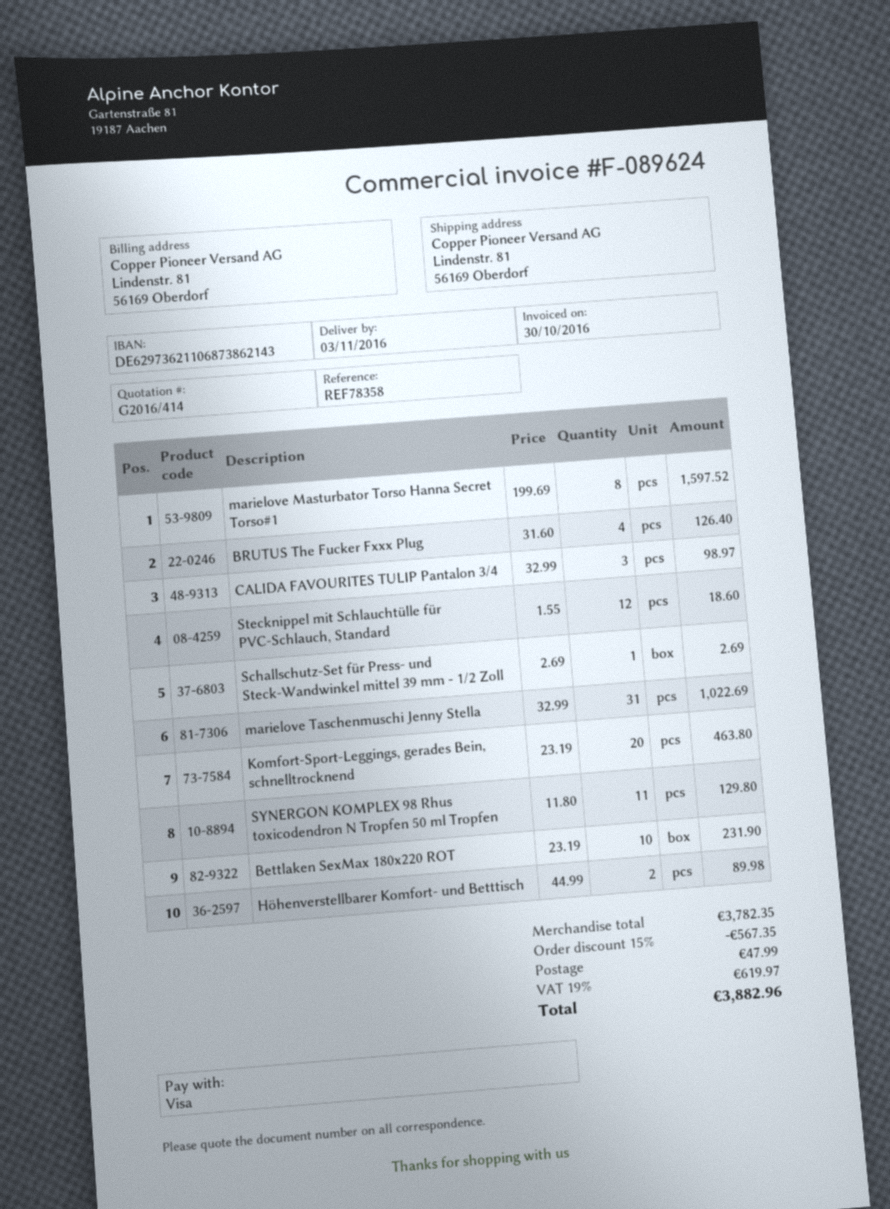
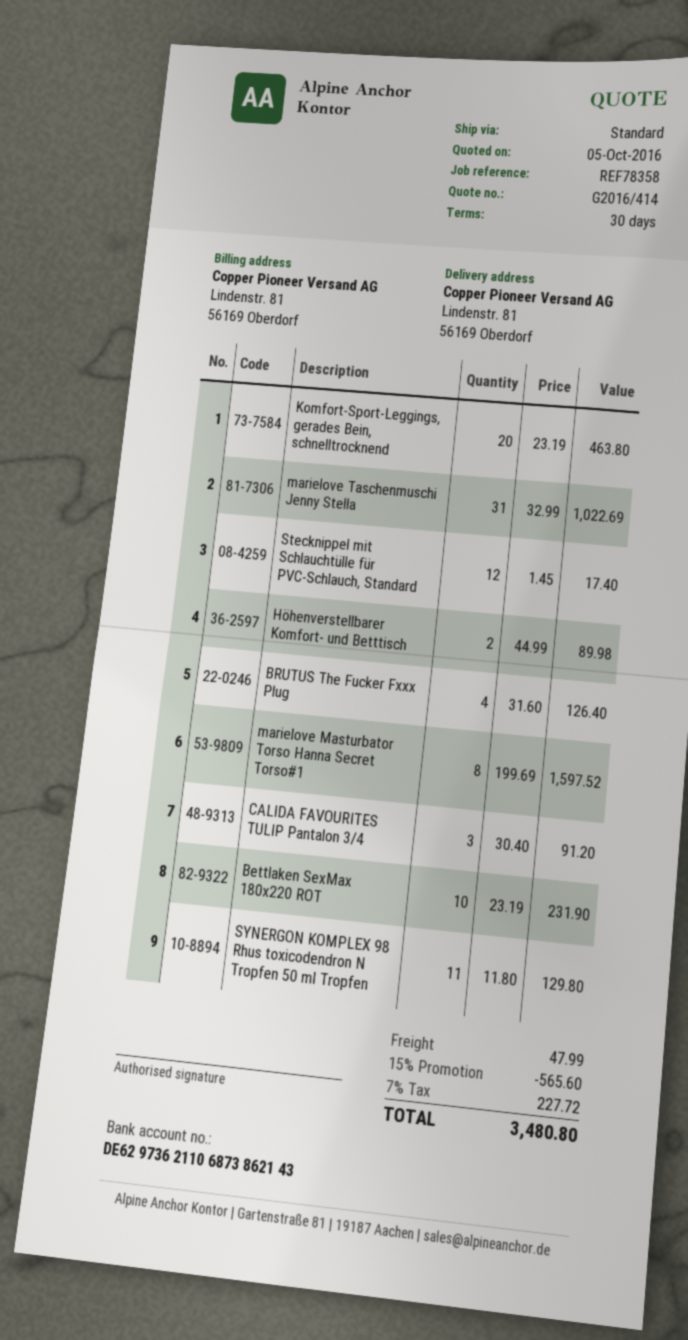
CALIDA FAVOURITES TULIP Pantalon 3/4: 3 x 32.99 = 98.97 -> 3 x 30.40 = 91.20
Stecknippel mit Schlauchtülle für PVC-Schlauch, Standard: 12 x 1.55 = 18.60 -> 12 x 1.45 = 17.40
Schallschutz-Set für Press- und Steck-Wandwinkel mittel 39 mm - 1/2 Zoll: 1 x 2.69 = 2.69 -> none
discount: 15% = 567.35 -> 15% = 565.60
tax: 19% = 619.97 -> 7% = 227.72
total: 3882.96 -> 3480.80

